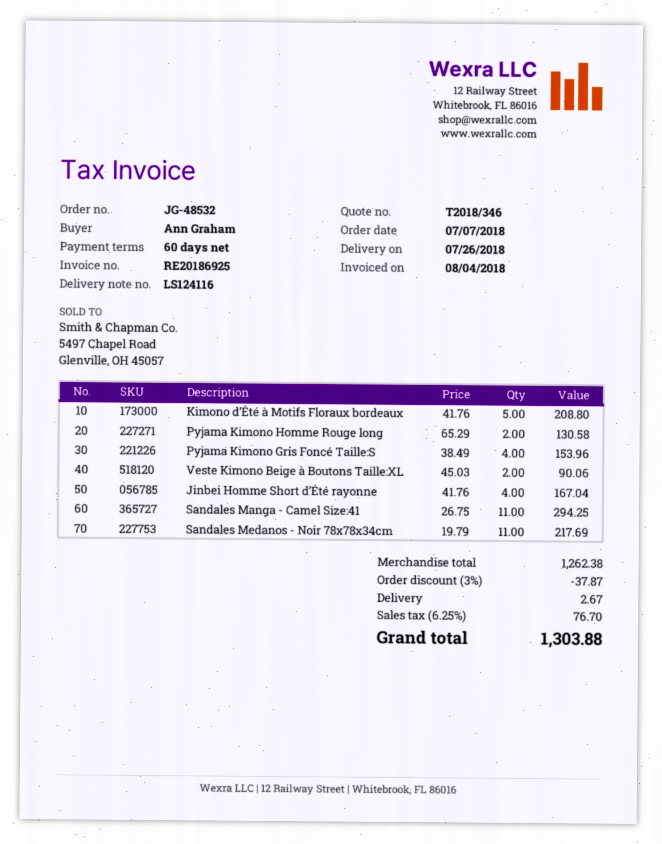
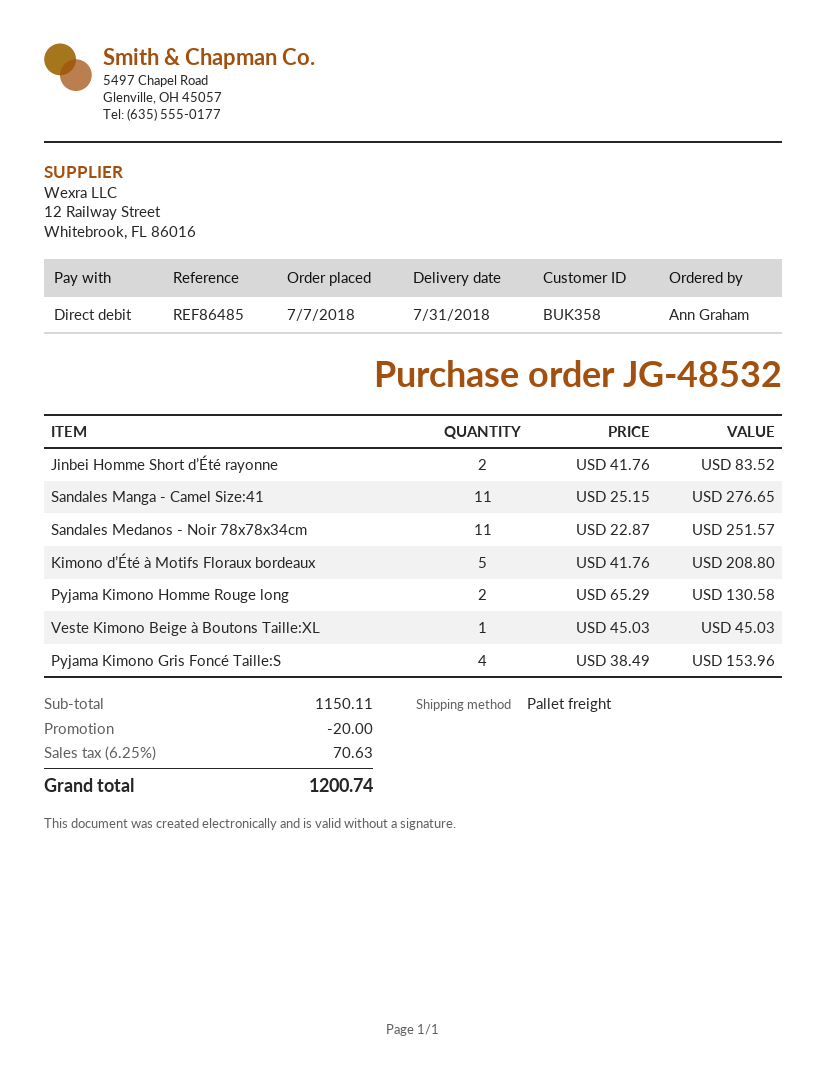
delivery date: 2018-07-26 -> 2018-07-31
Veste Kimono Beige à Boutons Taille:XL: 2 x 45.03 = 90.06 -> 1 x 45.03 = 45.03
Jinbei Homme Short d’Été rayonne: 4 x 41.76 = 167.04 -> 2 x 41.76 = 83.52
Sandales Manga - Camel Size:41: 11 x 26.75 = 294.25 -> 11 x 25.15 = 276.65
Sandales Medanos - Noir 78x78x34cm: 11 x 19.79 = 217.69 -> 11 x 22.87 = 251.57
subtotal: 1262.38 -> 1150.11
discount: 37.87 -> 20.00
shipping: 2.67 -> none
tax: 6.25% = 76.70 -> 6.25% = 70.63
total: 1303.88 -> 1200.74

